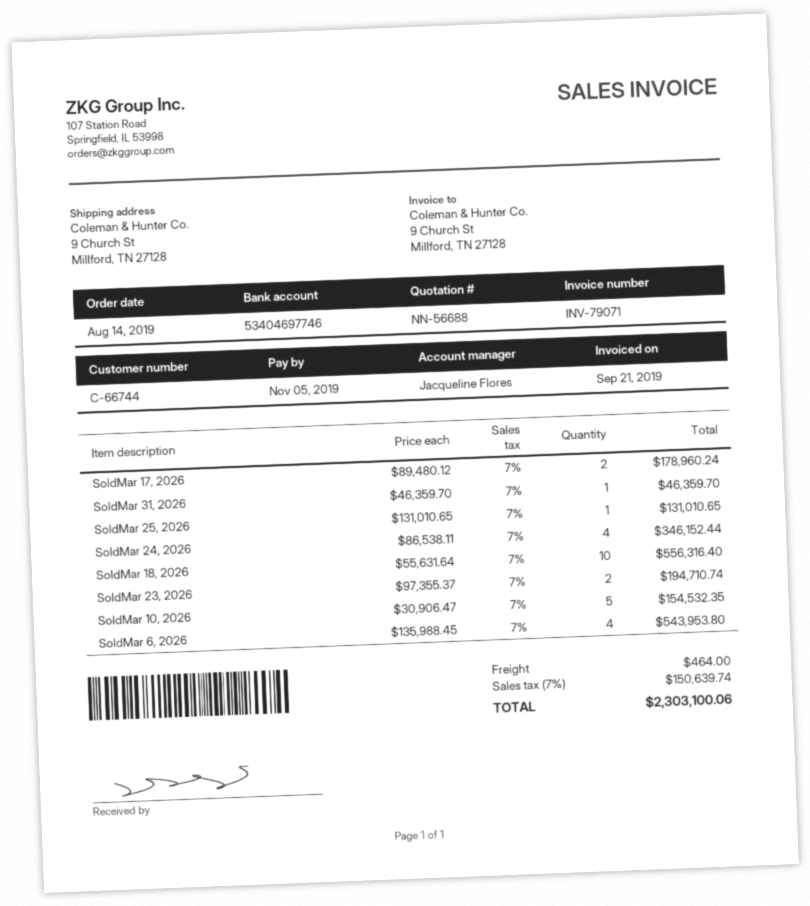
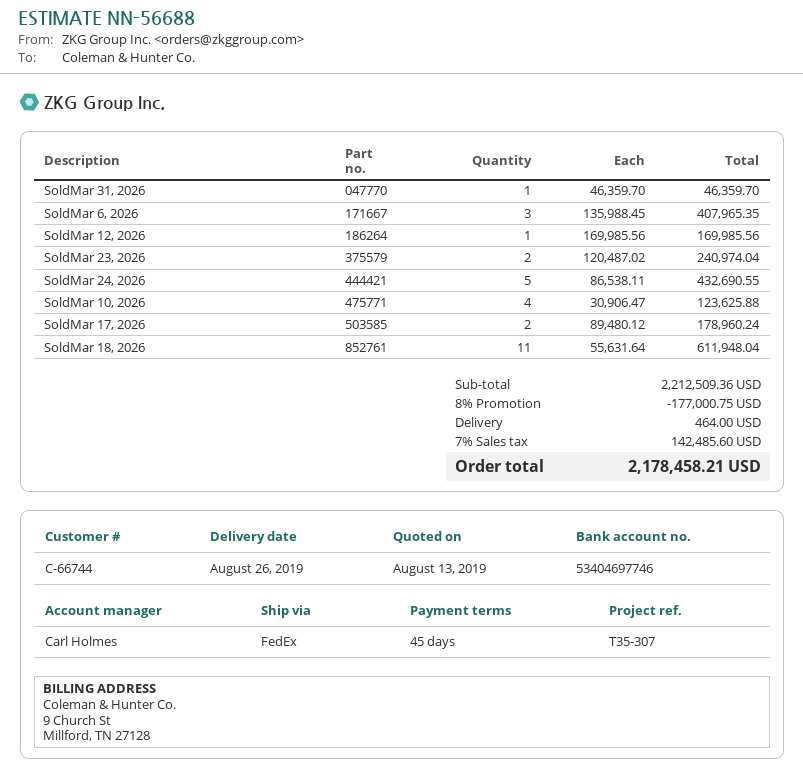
sales rep: Jacqueline Flores -> Carl Holmes
SoldMar 25, 2026: 1 x 131010.65 = 131010.65 -> none
SoldMar 24, 2026: 4 x 86538.11 = 346152.44 -> 5 x 86538.11 = 432690.55
SoldMar 18, 2026: 10 x 55631.64 = 556316.40 -> 11 x 55631.64 = 611948.04
SoldMar 23, 2026: 2 x 97355.37 = 194710.74 -> 2 x 120487.02 = 240974.04
SoldMar 10, 2026: 5 x 30906.47 = 154532.35 -> 4 x 30906.47 = 123625.88
SoldMar 6, 2026: 4 x 135988.45 = 543953.80 -> 3 x 135988.45 = 407965.35
SoldMar 12, 2026: none -> 1 x 169985.56 = 169985.56
discount: none -> 8% = 177000.75
tax: 7% = 150639.74 -> 7% = 142485.60
total: 2303100.06 -> 2178458.21

